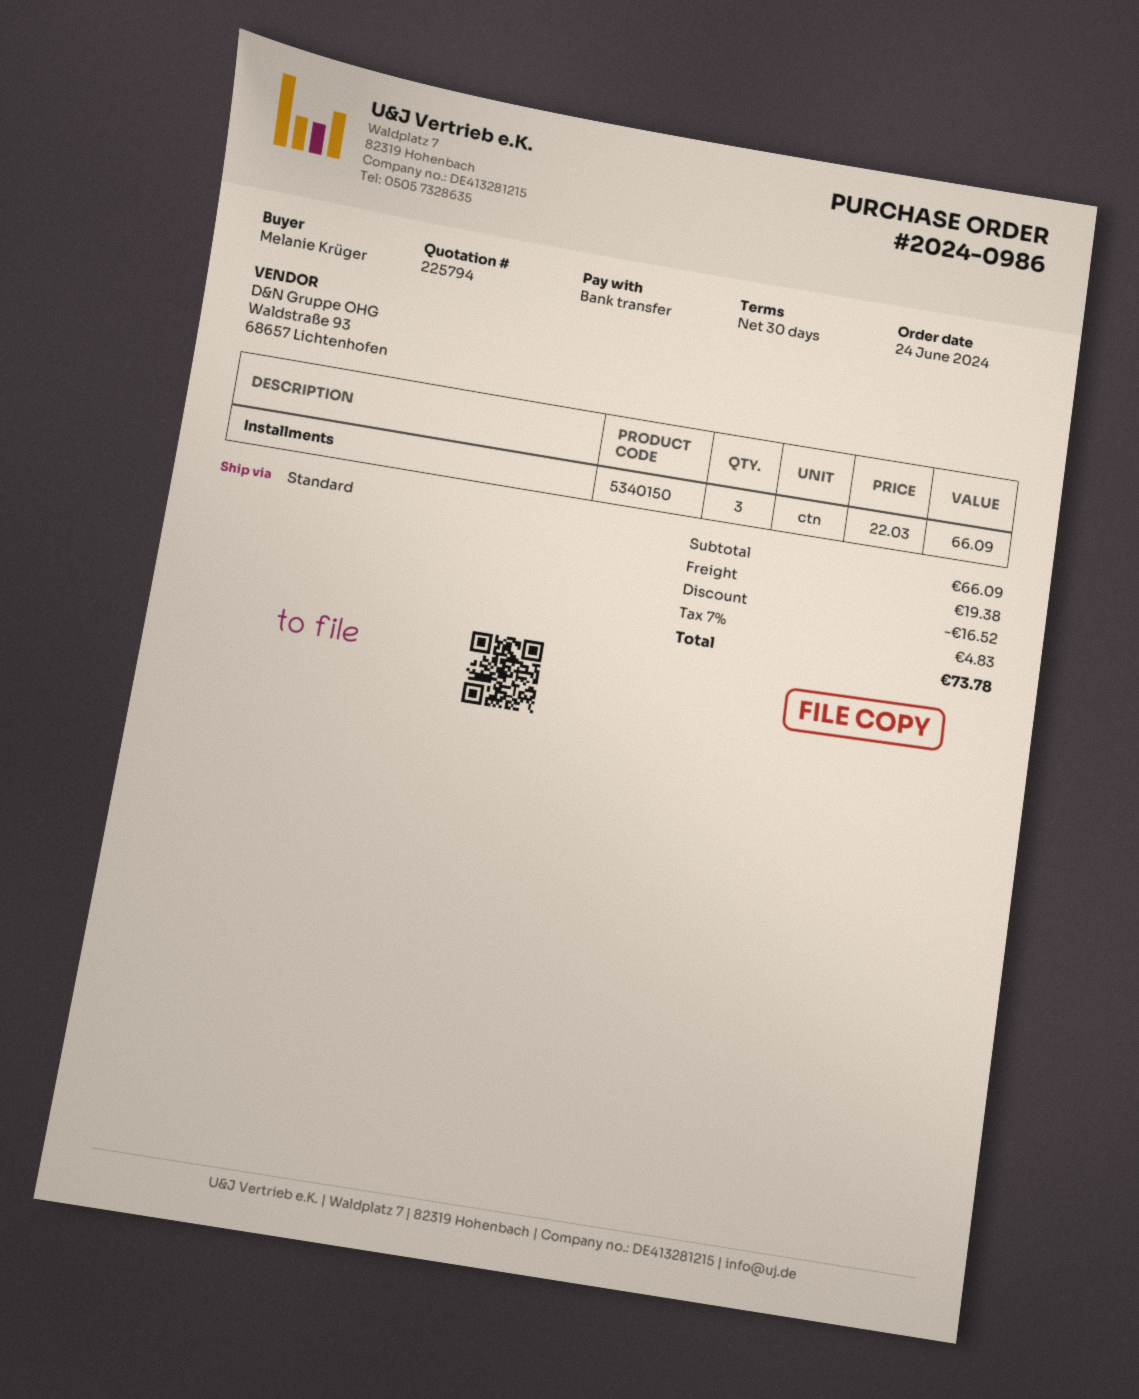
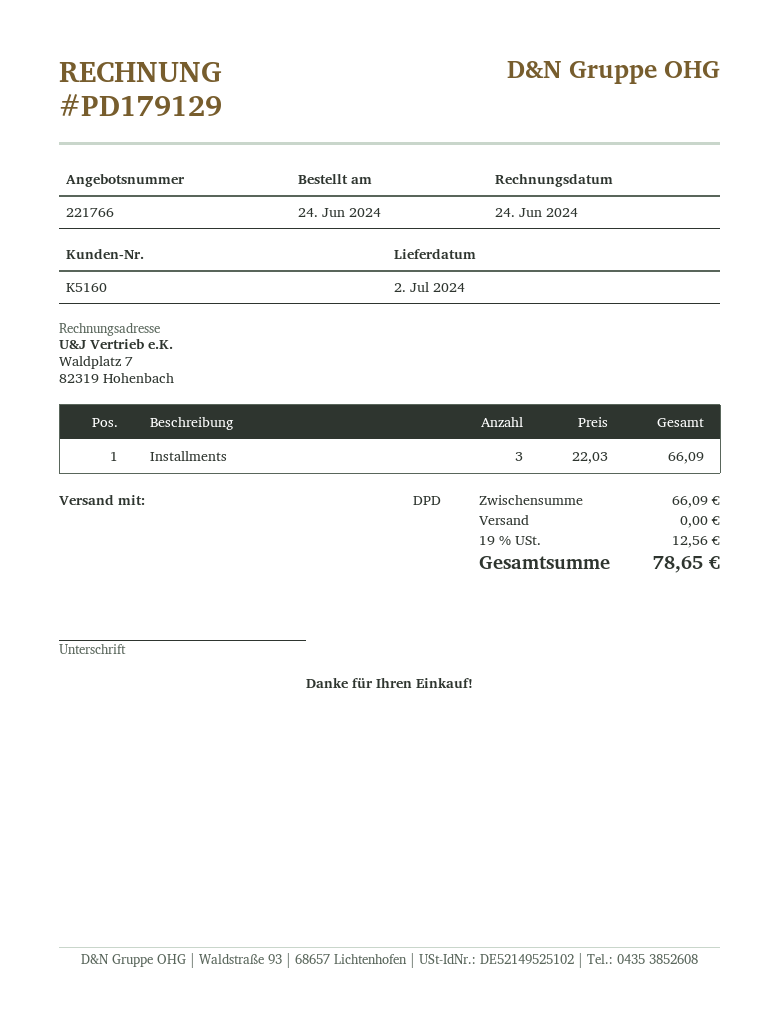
quote number: 225794 -> 221766
shipping method: standard -> DPD
discount: 16.52 -> none
shipping: 19.38 -> 0.00
tax: 7% = 4.83 -> 19% = 12.56
total: 73.78 -> 78.65

